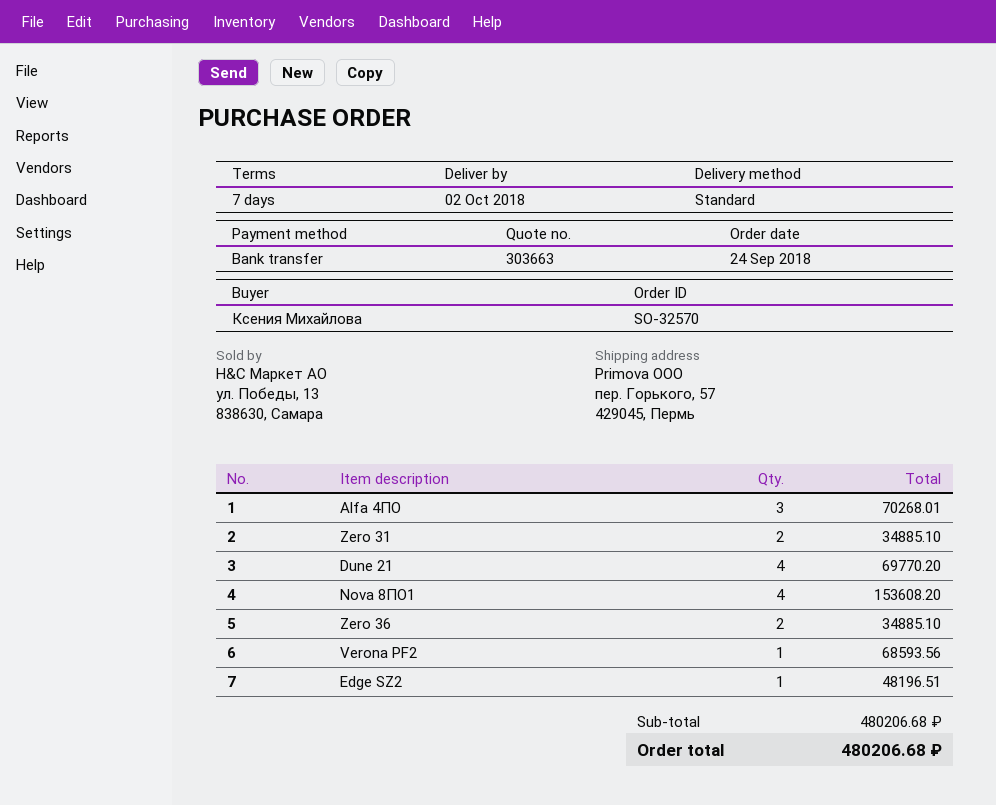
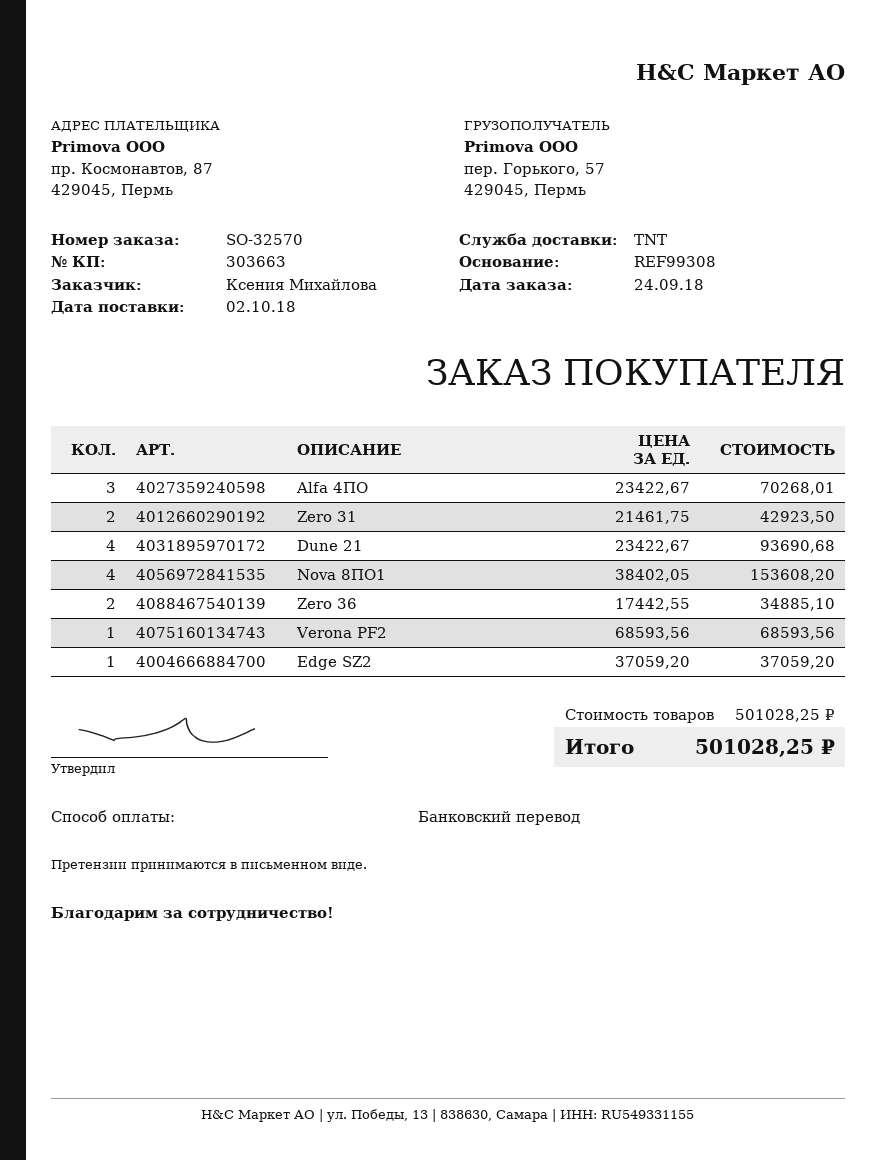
shipping method: standard -> TNT
Zero 31: 2 for 34885.10 -> 2 for 42923.50
Dune 21: 4 for 69770.20 -> 4 for 93690.68
Edge SZ2: 1 for 48196.51 -> 1 for 37059.20
subtotal: 480206.68 -> 501028.25
total: 480206.68 -> 501028.25

